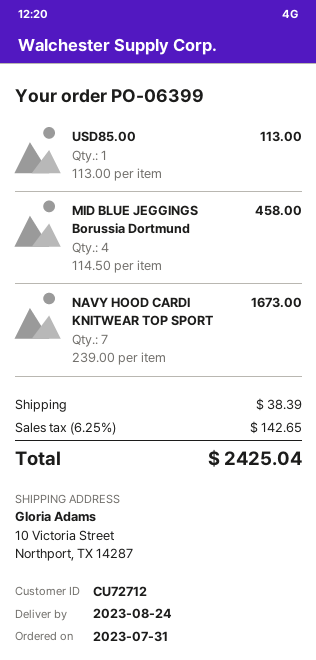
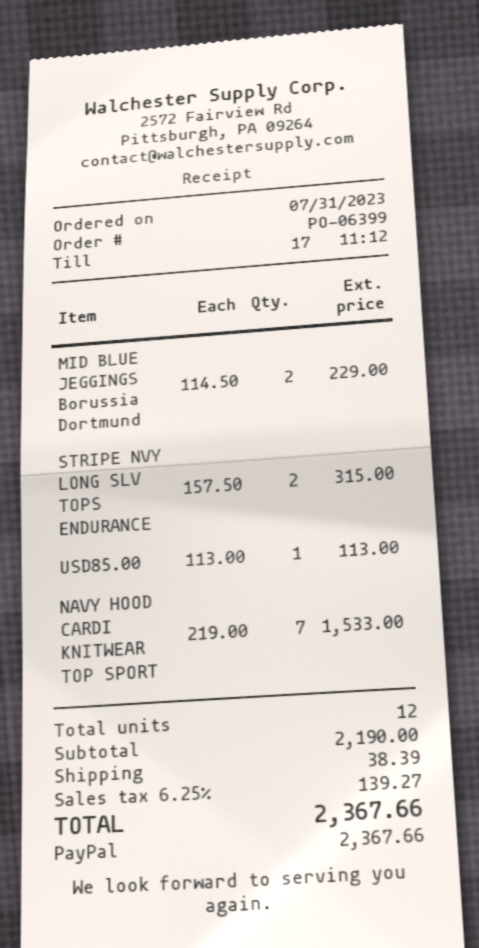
MID BLUE JEGGINGS Borussia Dortmund: 4 x 114.50 = 458.00 -> 2 x 114.50 = 229.00
NAVY HOOD CARDI KNITWEAR TOP SPORT: 7 x 239.00 = 1673.00 -> 7 x 219.00 = 1533.00
STRIPE NVY LONG SLV TOPS ENDURANCE: none -> 2 x 157.50 = 315.00
tax: 6.25% = 142.65 -> 6.25% = 139.27
total: 2425.04 -> 2367.66

